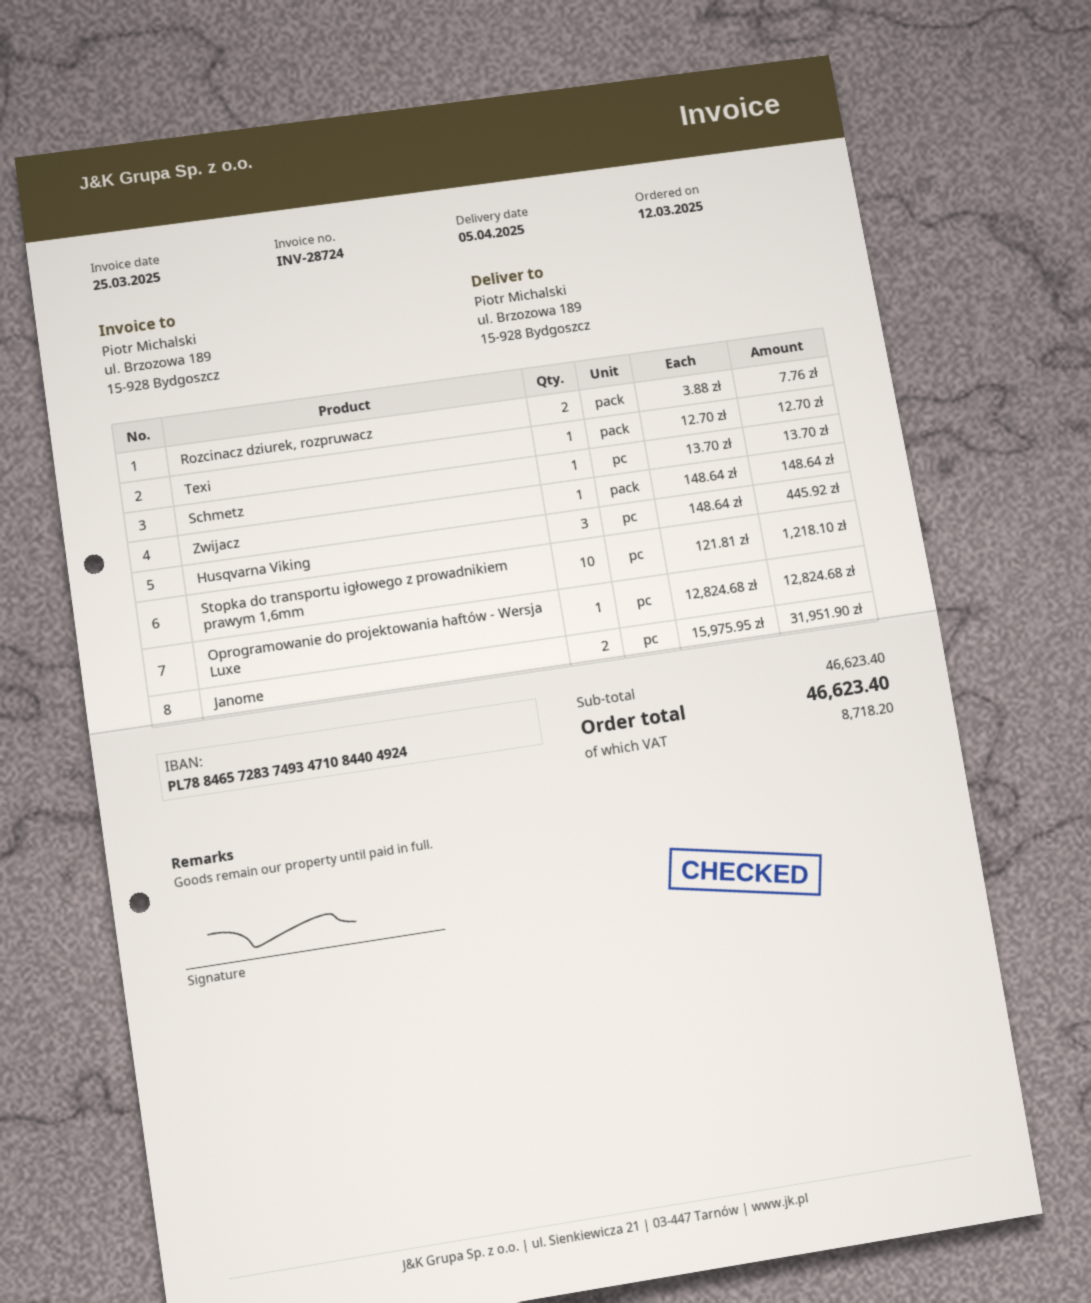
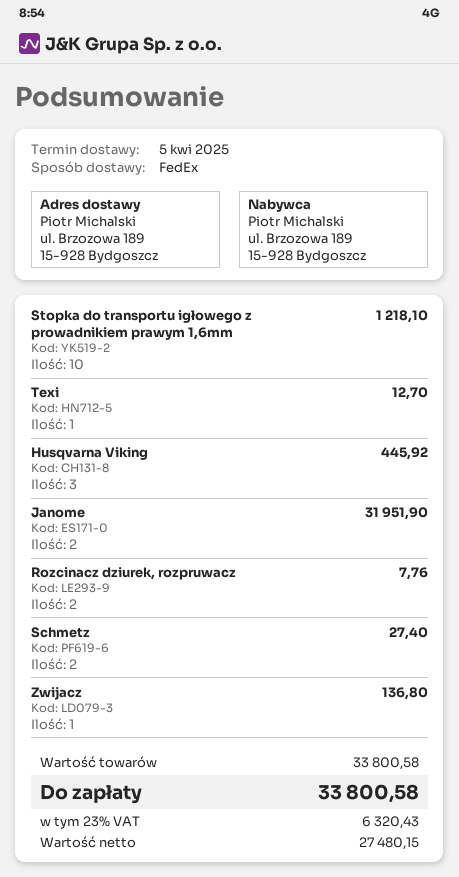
Schmetz: 1 for 13.70 -> 2 for 27.40
Zwijacz: 1 for 148.64 -> 1 for 136.80
Oprogramowanie do projektowania haftów - Wersja Luxe: 1 for 12824.68 -> none
subtotal: 46623.40 -> 33800.58
tax: 8718.20 -> 6320.43
total: 46623.40 -> 33800.58

